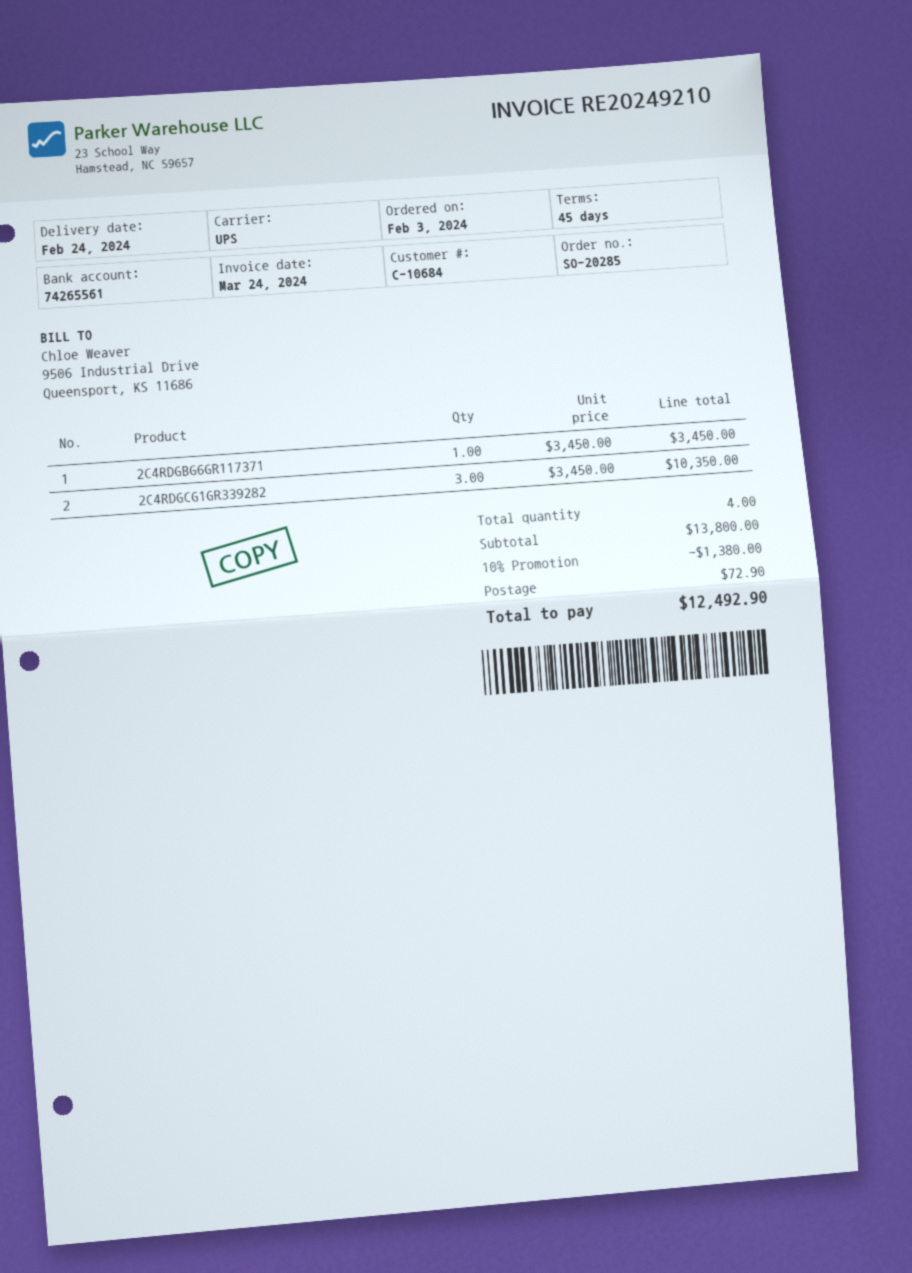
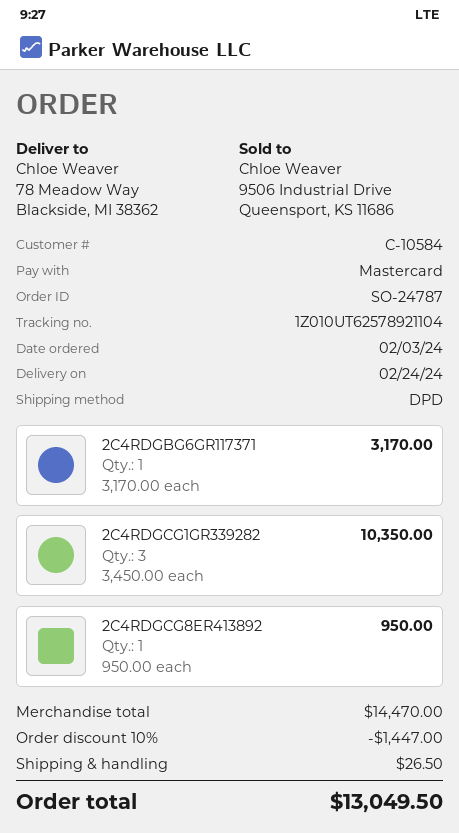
order number: SO-20285 -> SO-24787
customer number: C-10684 -> C-10584
shipping method: UPS -> DPD
2C4RDGBG6GR117371: 1 x 3450.00 = 3450.00 -> 1 x 3170.00 = 3170.00
2C4RDGCG8ER413892: none -> 1 x 950.00 = 950.00
subtotal: 13800.00 -> 14470.00
discount: 10% = 1380.00 -> 10% = 1447.00
shipping: 72.90 -> 26.50
total: 12492.90 -> 13049.50

